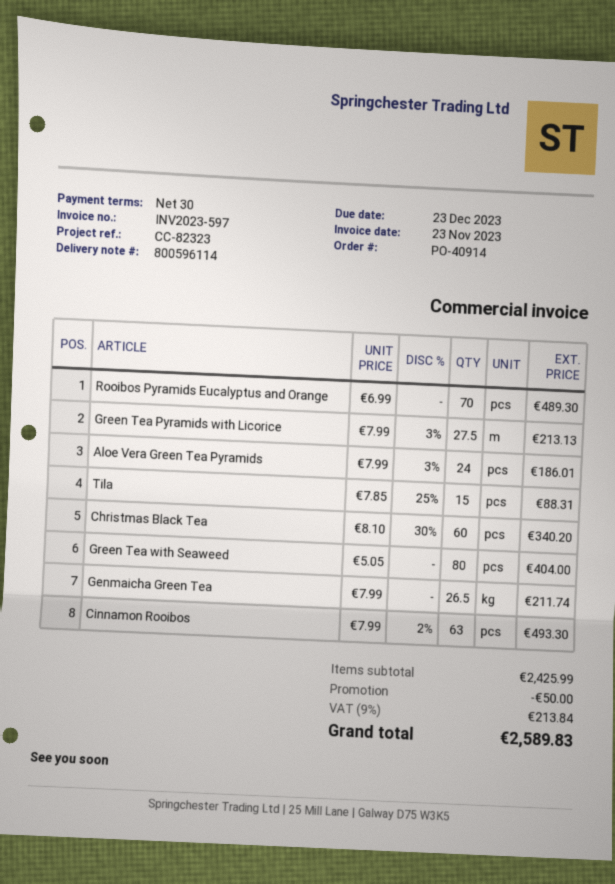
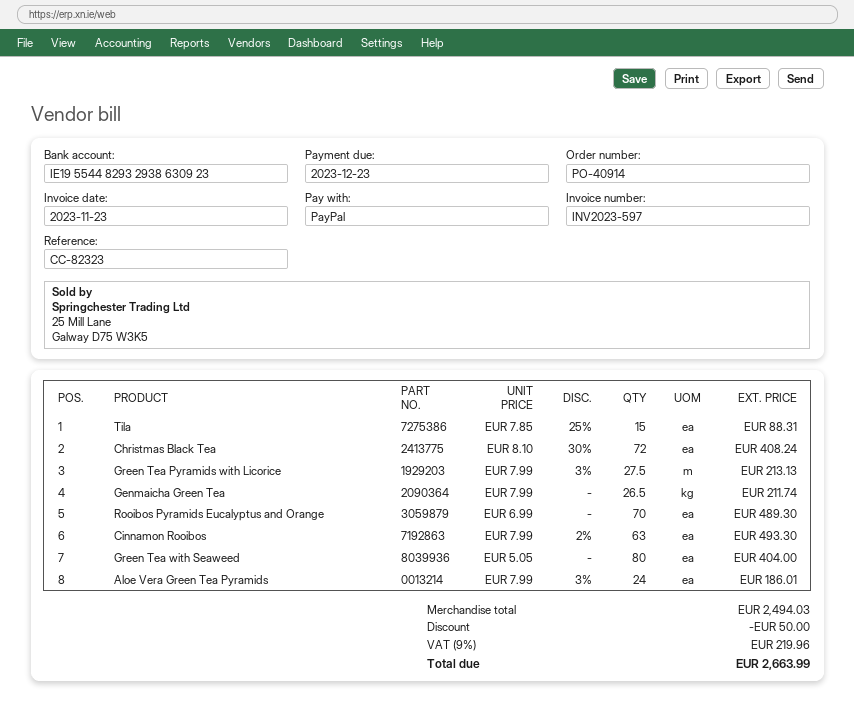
Christmas Black Tea: 60 x 8.10 - 30% = 340.20 -> 72 x 8.10 - 30% = 408.24
subtotal: 2425.99 -> 2494.03
tax: 9% = 213.84 -> 9% = 219.96
total: 2589.83 -> 2663.99

